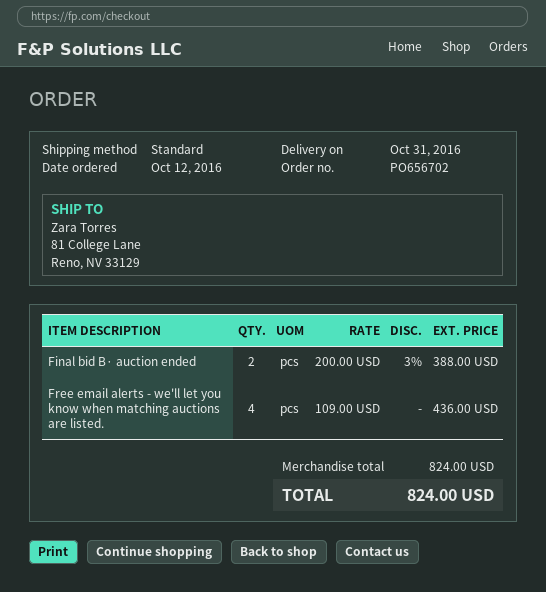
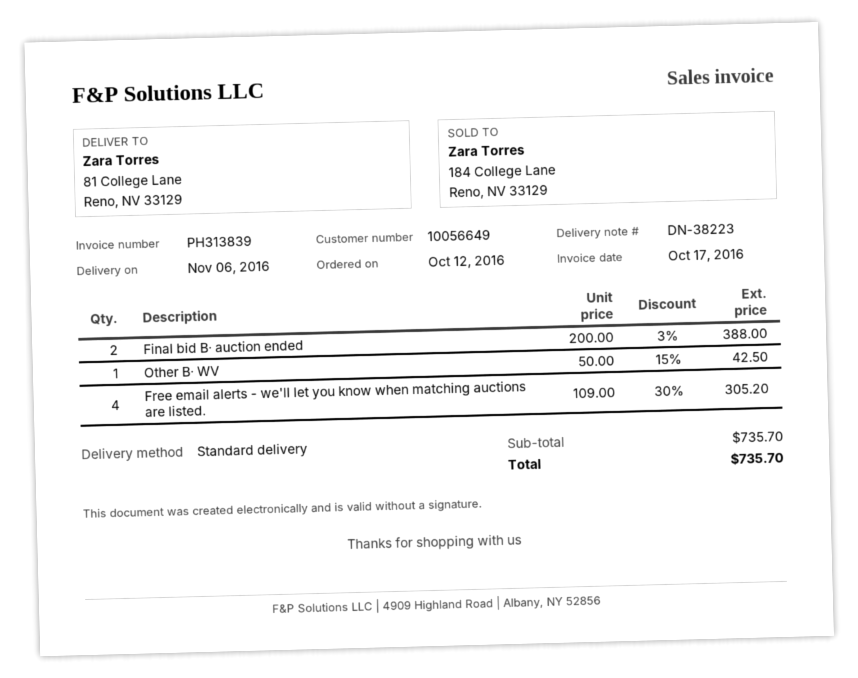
delivery date: 2016-10-31 -> 2016-11-06
Free email alerts - we'll let you know when matching auctions are listed.: 4 x 109.00 = 436.00 -> 4 x 109.00 - 30% = 305.20
Other Β· WV: none -> 1 x 50.00 - 15% = 42.50
subtotal: 824.00 -> 735.70
total: 824.00 -> 735.70

